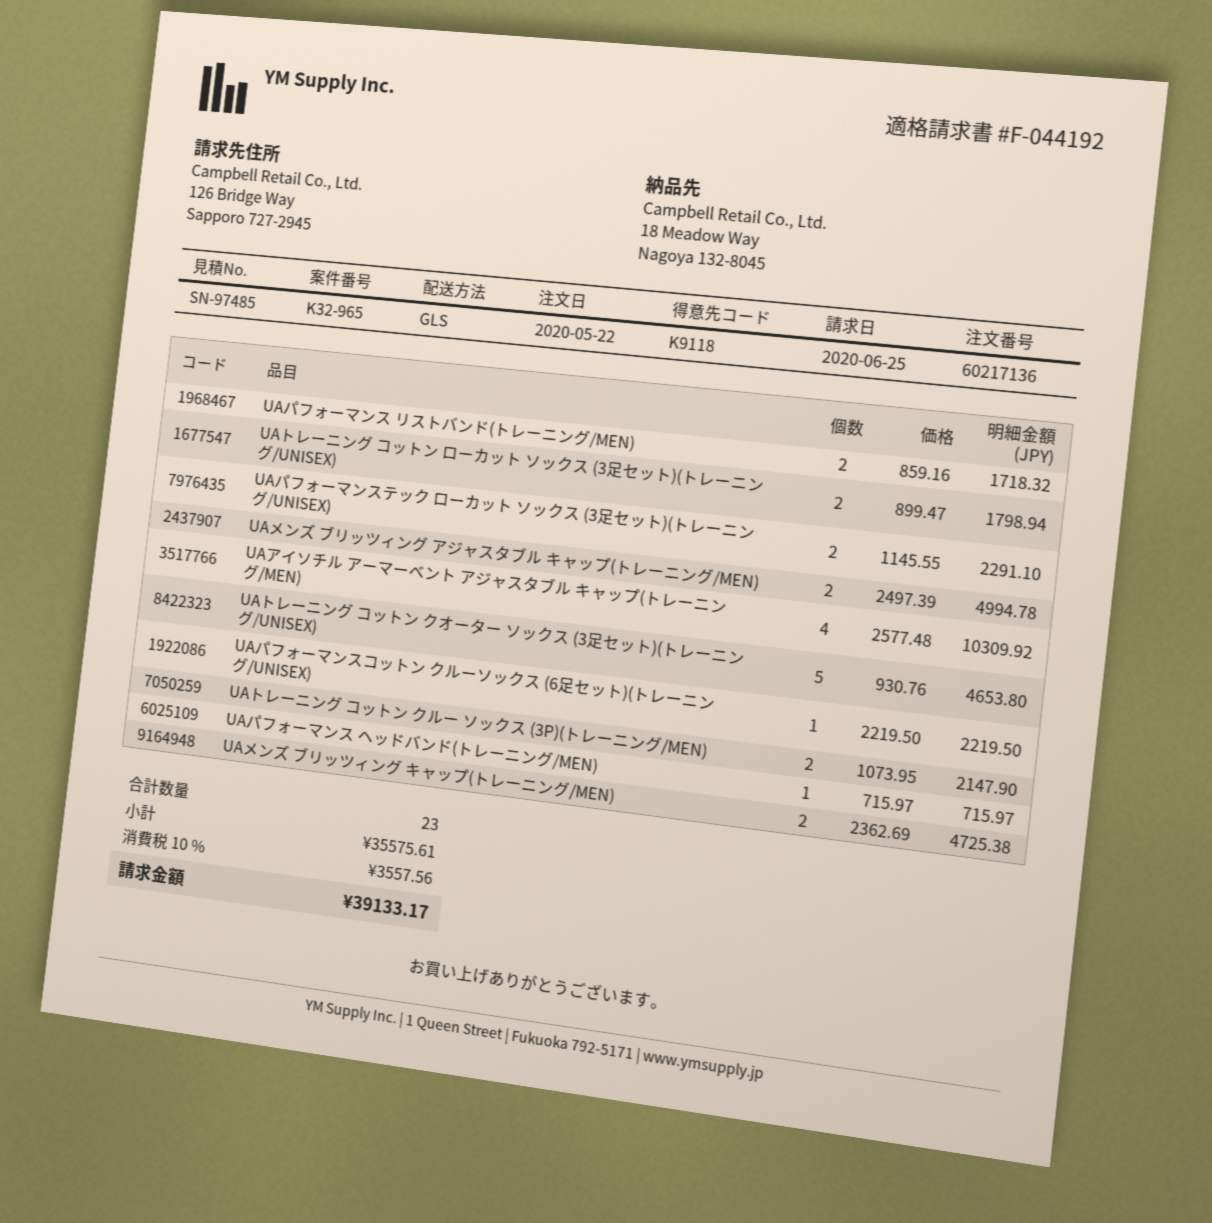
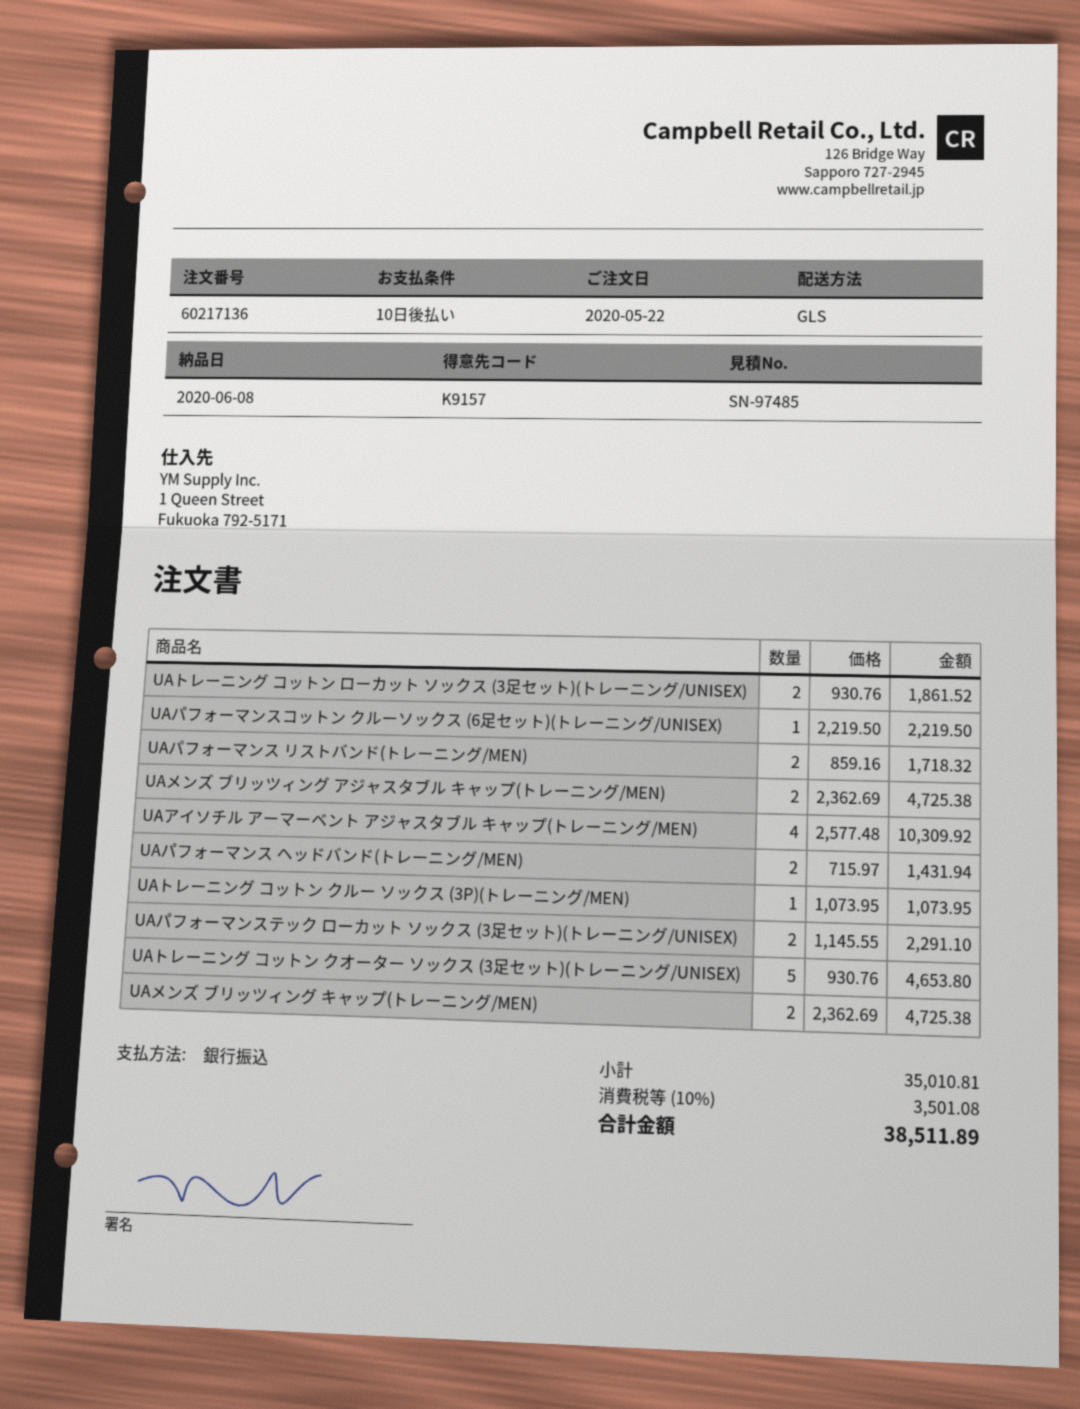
customer number: K9118 -> K9157
UAトレーニング コットン ローカット ソックス (3足セット)(トレーニング/UNISEX): 2 x 899.47 = 1798.94 -> 2 x 930.76 = 1861.52
UAメンズ ブリッツィング アジャスタブル キャップ(トレーニング/MEN): 2 x 2497.39 = 4994.78 -> 2 x 2362.69 = 4725.38
UAトレーニング コットン クルー ソックス (3P)(トレーニング/MEN): 2 x 1073.95 = 2147.90 -> 1 x 1073.95 = 1073.95
UAパフォーマンス ヘッドバンド(トレーニング/MEN): 1 x 715.97 = 715.97 -> 2 x 715.97 = 1431.94
subtotal: 35575.61 -> 35010.81
tax: 10% = 3557.56 -> 10% = 3501.08
total: 39133.17 -> 38511.89

